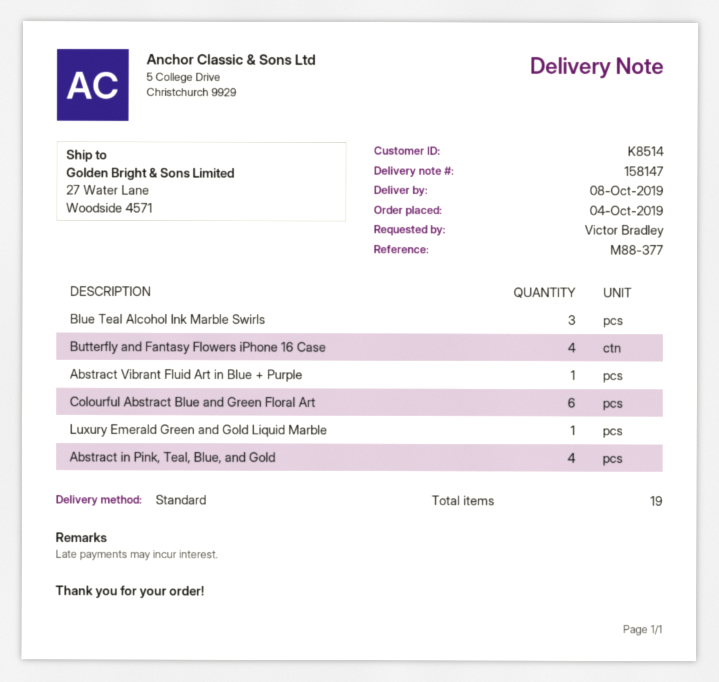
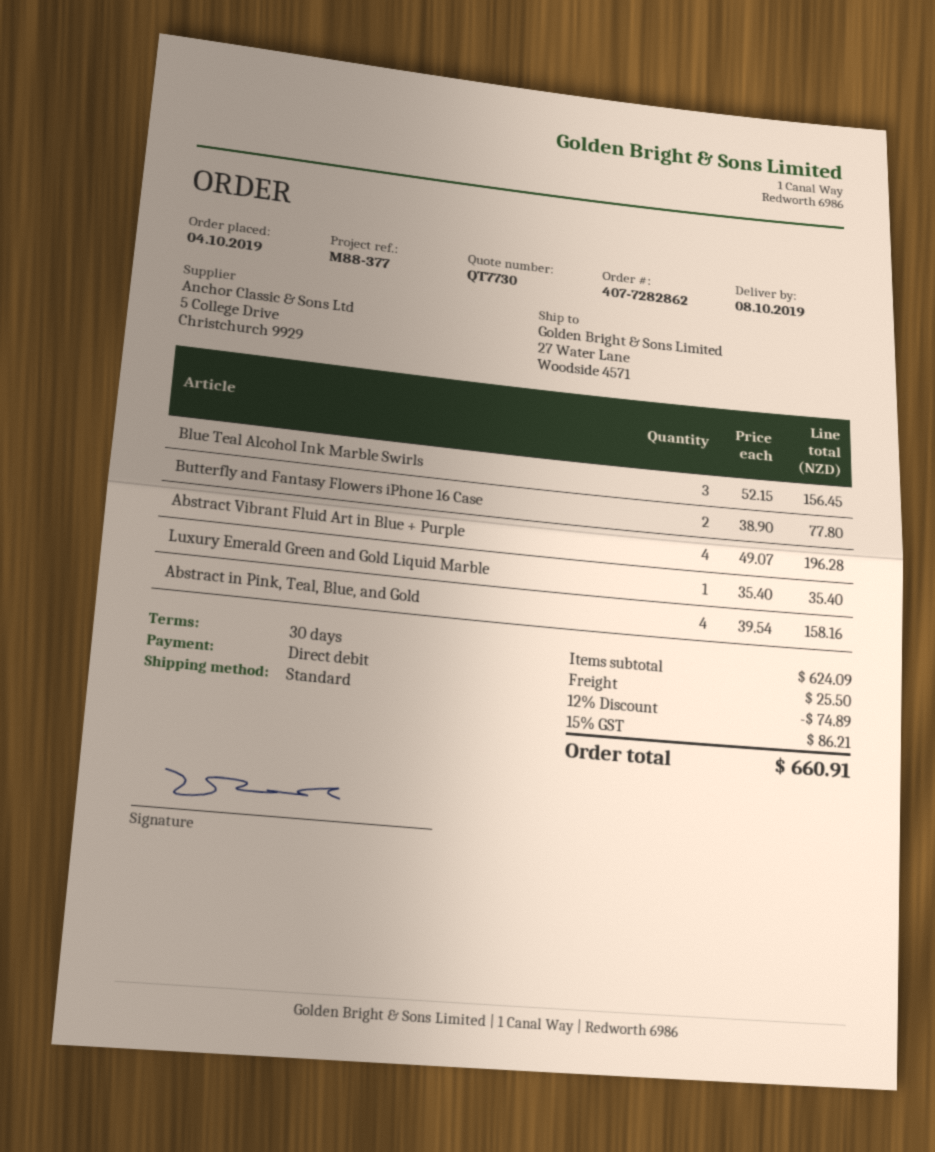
Butterfly and Fantasy Flowers iPhone 16 Case: 4 -> 2
Abstract Vibrant Fluid Art in Blue + Purple: 1 -> 4
Colourful Abstract Blue and Green Floral Art: 6 -> none

